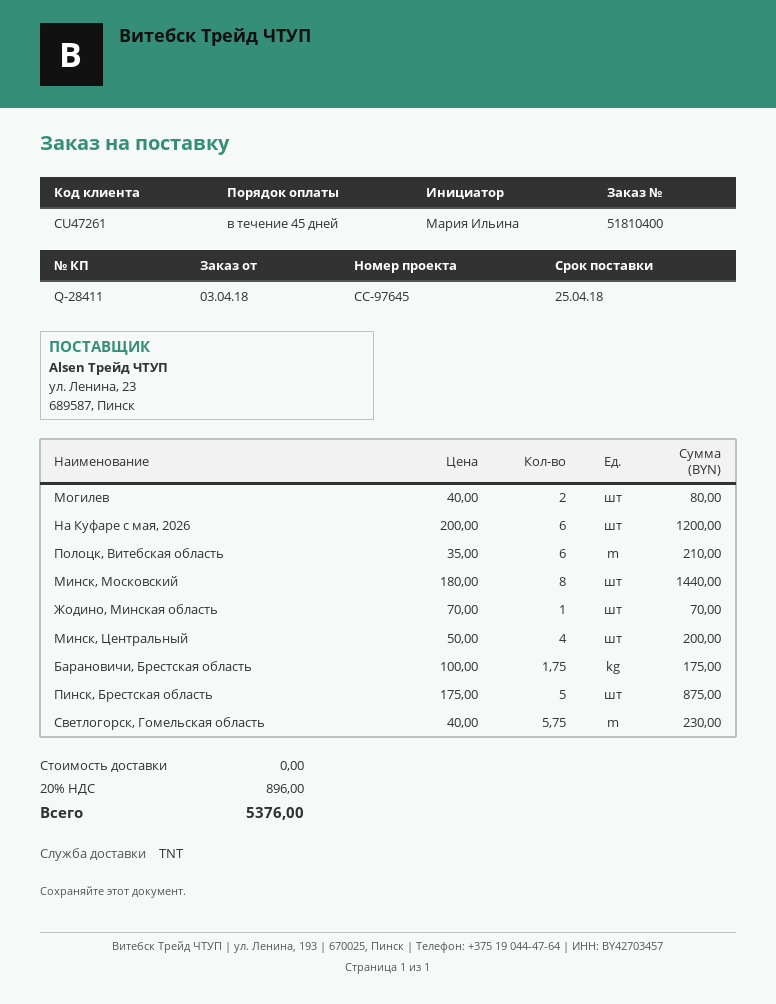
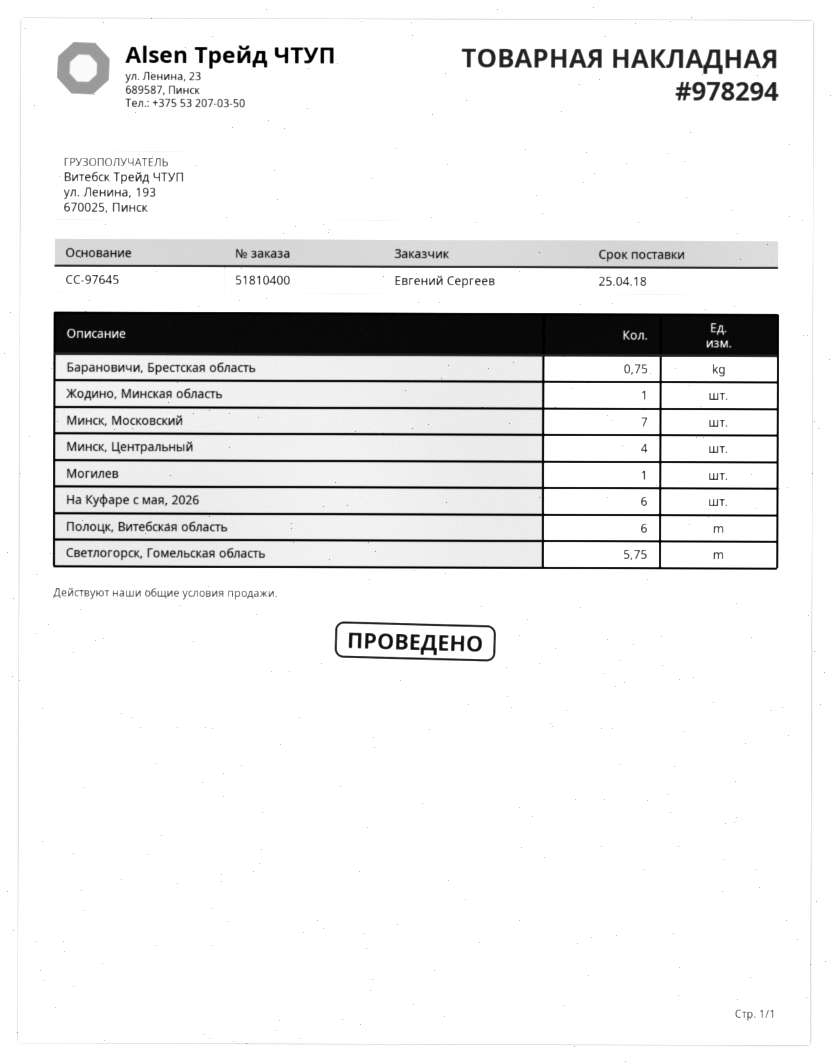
ordered by: Мария Ильина -> Евгений Сергеев
Могилев: 2 -> 1
Минск, Московский: 8 -> 7
Барановичи, Брестская область: 1.75 -> 0.75
Пинск, Брестская область: 5 -> none

